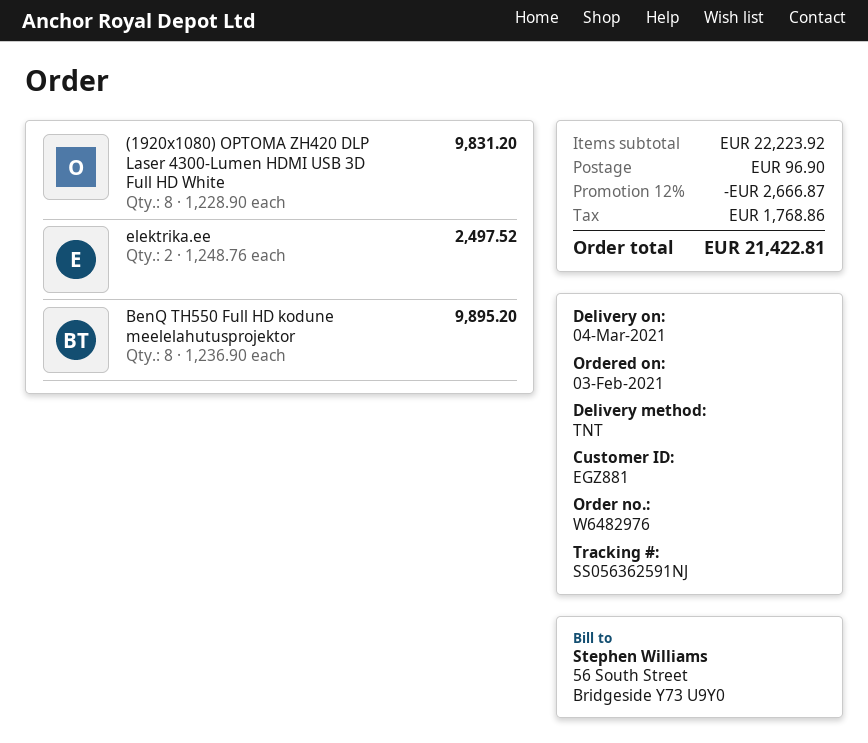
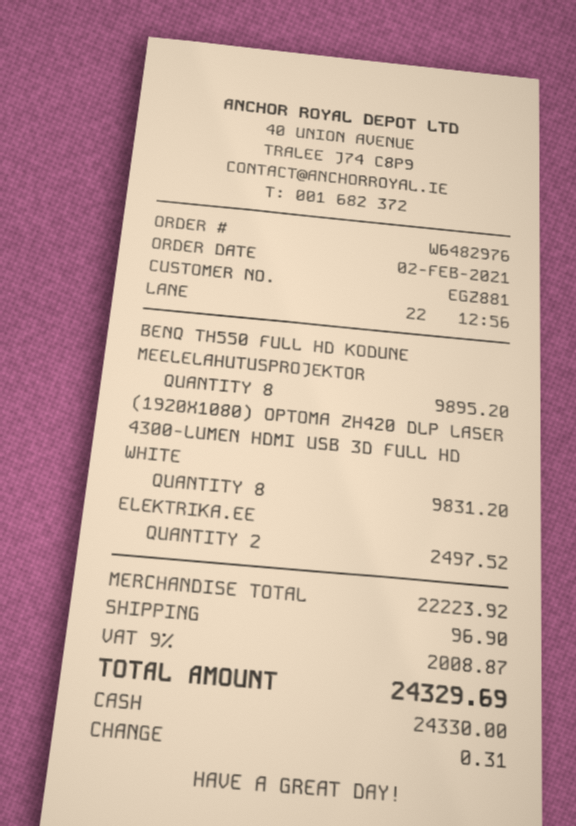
order date: 2021-02-03 -> 2021-02-02
discount: 12% = 2666.87 -> none
tax: 1768.86 -> 2008.87
total: 21422.81 -> 24329.69

